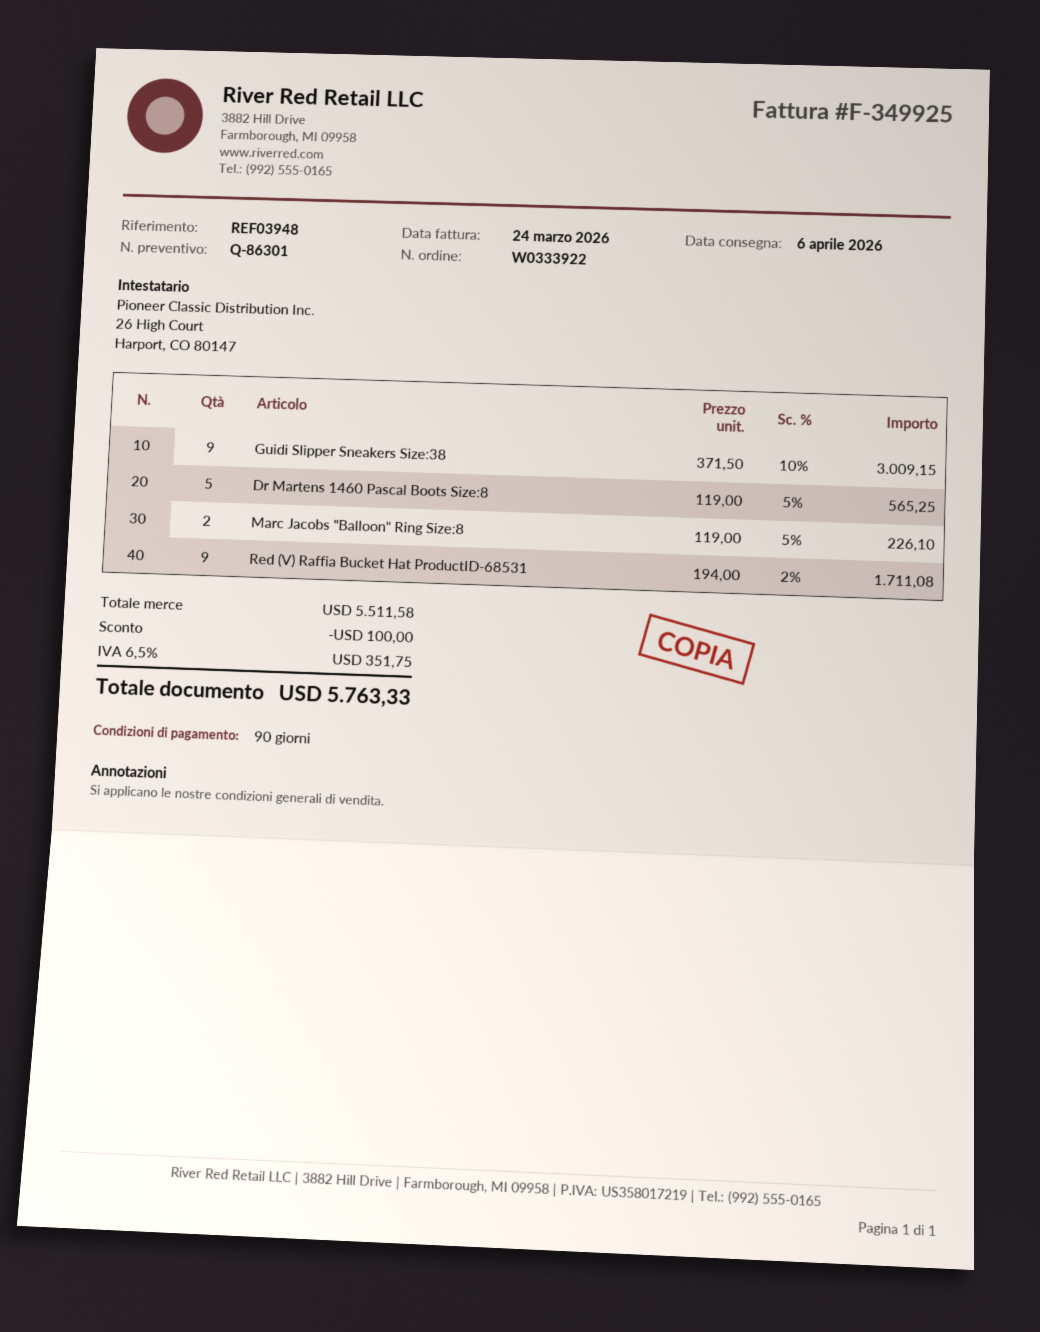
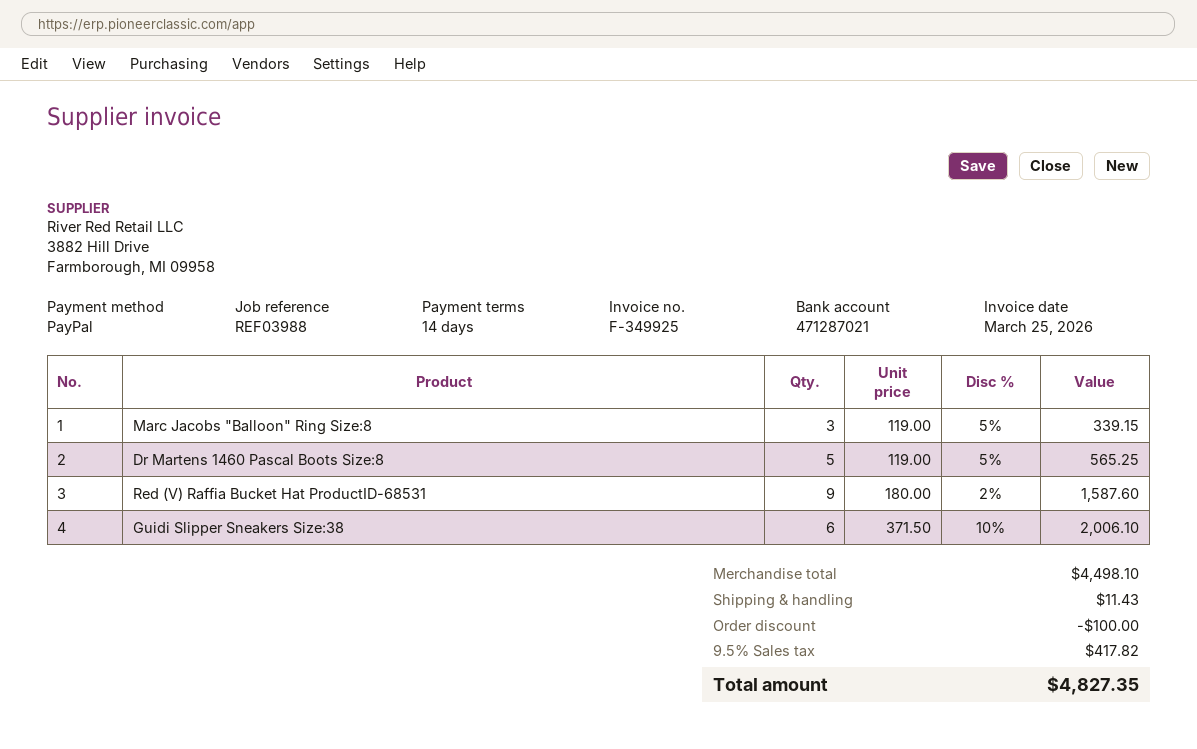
invoice date: 2026-03-24 -> 2026-03-25
payment terms: 90 days -> 14 days
reference: REF03948 -> REF03988
Guidi Slipper Sneakers Size:38: 9 x 371.50 - 10% = 3009.15 -> 6 x 371.50 - 10% = 2006.10
Marc Jacobs "Balloon" Ring Size:8: 2 x 119.00 - 5% = 226.10 -> 3 x 119.00 - 5% = 339.15
Red (V) Raffia Bucket Hat ProductID-68531: 9 x 194.00 - 2% = 1711.08 -> 9 x 180.00 - 2% = 1587.60
subtotal: 5511.58 -> 4498.10
shipping: none -> 11.43
tax: 6.5% = 351.75 -> 9.5% = 417.82
total: 5763.33 -> 4827.35

